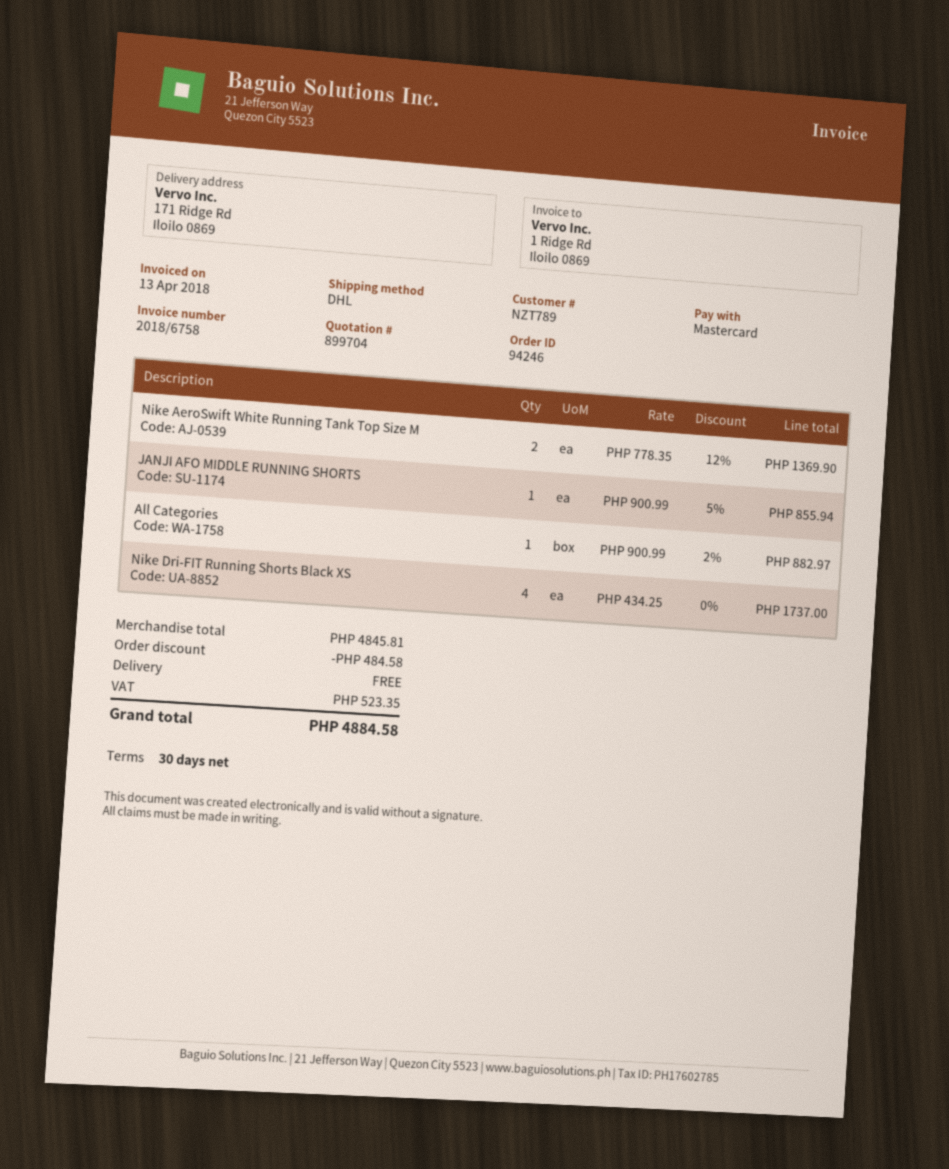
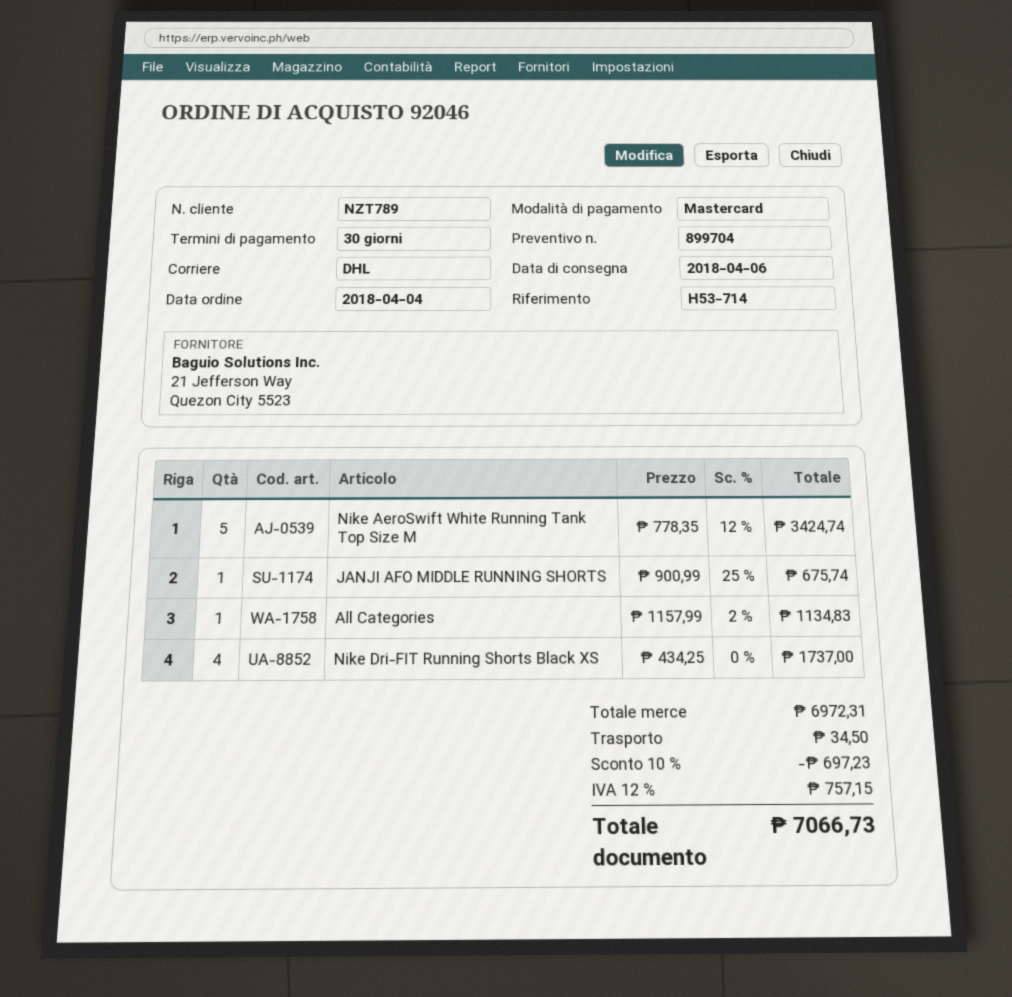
order number: 94246 -> 92046
Nike AeroSwift White Running Tank Top Size M: 2 x 778.35 - 12% = 1369.90 -> 5 x 778.35 - 12% = 3424.74
JANJI AFO MIDDLE RUNNING SHORTS: 1 x 900.99 - 5% = 855.94 -> 1 x 900.99 - 25% = 675.74
All Categories: 1 x 900.99 - 2% = 882.97 -> 1 x 1157.99 - 2% = 1134.83
subtotal: 4845.81 -> 6972.31
discount: 484.58 -> 697.23
shipping: 0.00 -> 34.50
tax: 523.35 -> 757.15
total: 4884.58 -> 7066.73

